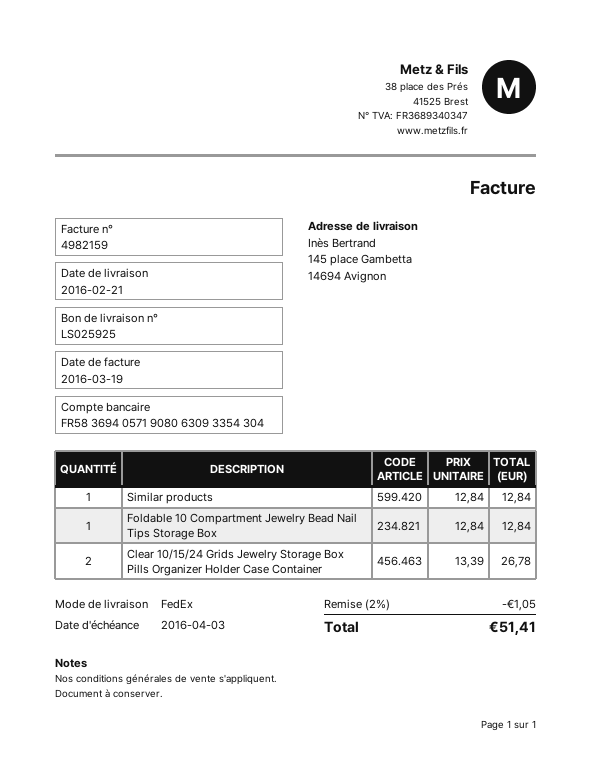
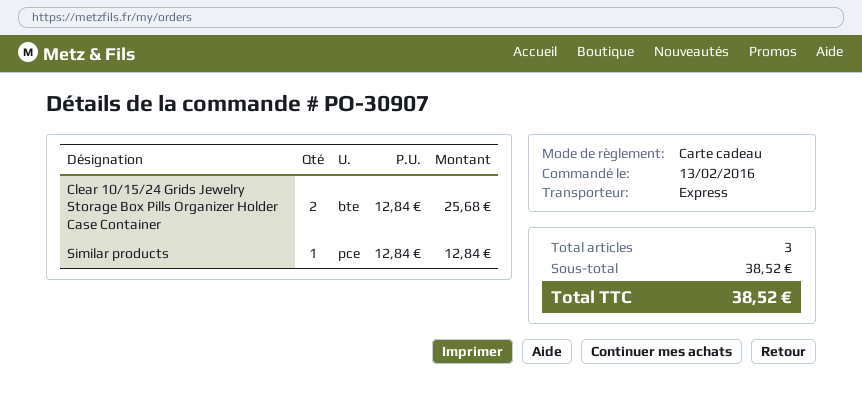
shipping method: FedEx -> express
Foldable 10 Compartment Jewelry Bead Nail Tips Storage Box: 1 x 12.84 = 12.84 -> none
Clear 10/15/24 Grids Jewelry Storage Box Pills Organizer Holder Case Container: 2 x 13.39 = 26.78 -> 2 x 12.84 = 25.68
discount: 2% = 1.05 -> none
total: 51.41 -> 38.52

